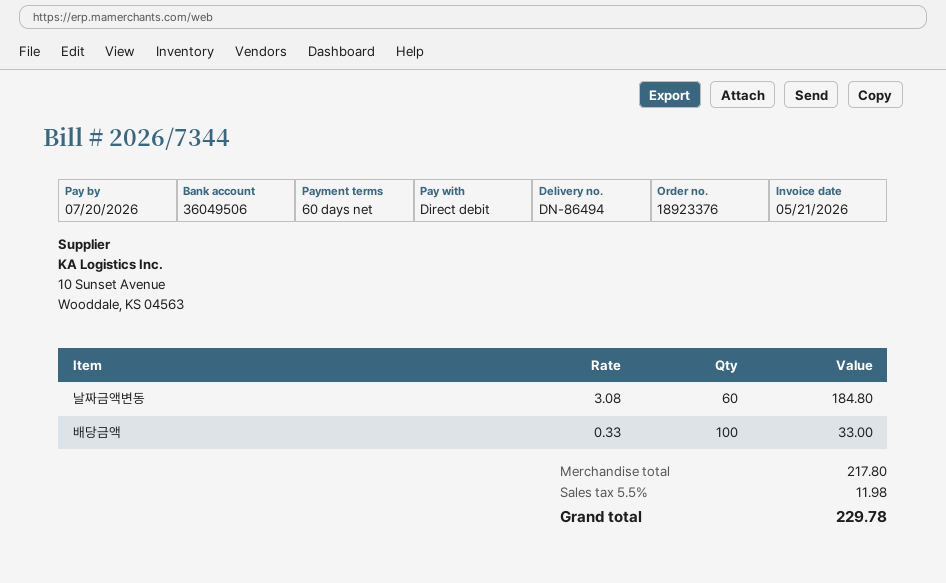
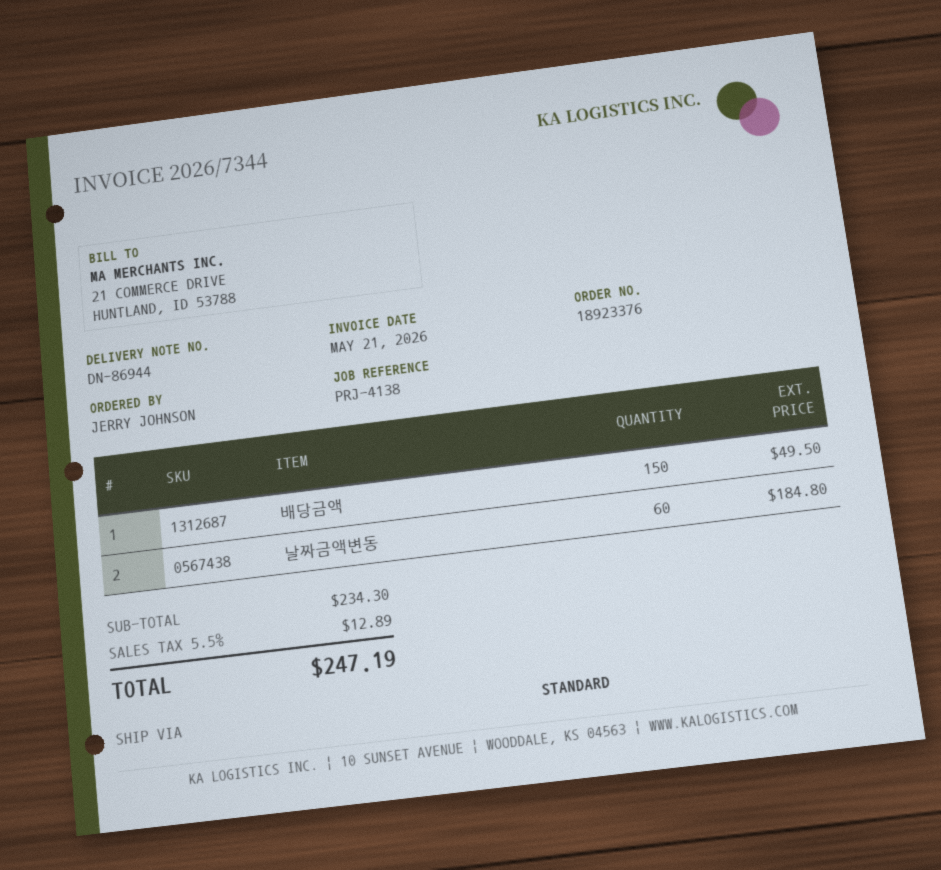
delivery note number: DN-86494 -> DN-86944
배당금액: 100 for 33.00 -> 150 for 49.50
subtotal: 217.80 -> 234.30
tax: 5.5% = 11.98 -> 5.5% = 12.89
total: 229.78 -> 247.19

